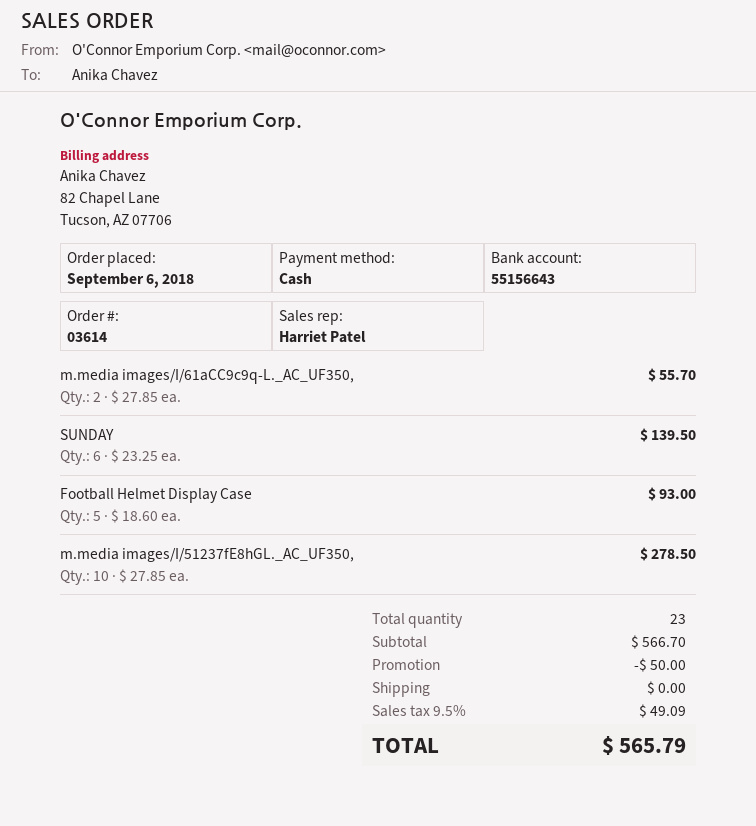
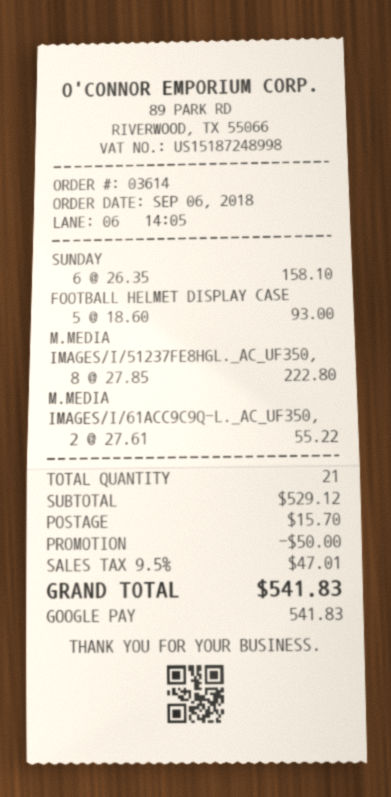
payment method: cash -> Google Pay
m.media images/I/61aCC9c9q-L._AC_UF350,: 2 x 27.85 = 55.70 -> 2 x 27.61 = 55.22
SUNDAY: 6 x 23.25 = 139.50 -> 6 x 26.35 = 158.10
m.media images/I/51237fE8hGL._AC_UF350,: 10 x 27.85 = 278.50 -> 8 x 27.85 = 222.80
total quantity: 23 -> 21
subtotal: 566.70 -> 529.12
shipping: 0.00 -> 15.70
tax: 9.5% = 49.09 -> 9.5% = 47.01
total: 565.79 -> 541.83

